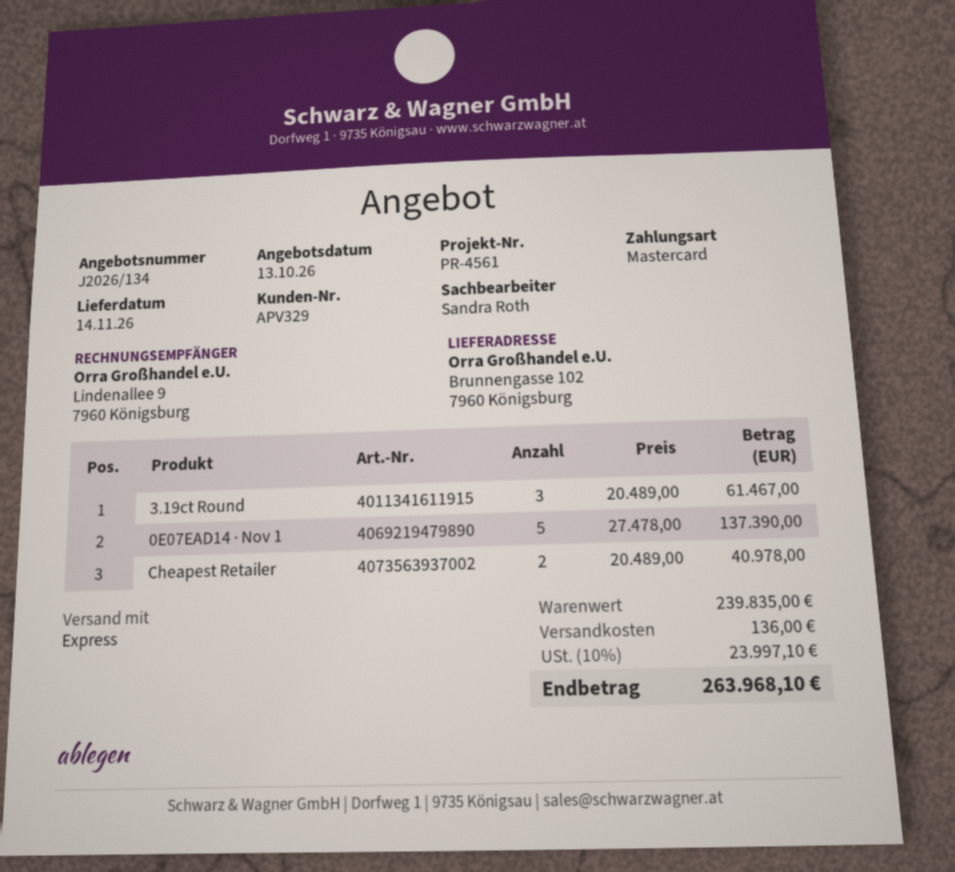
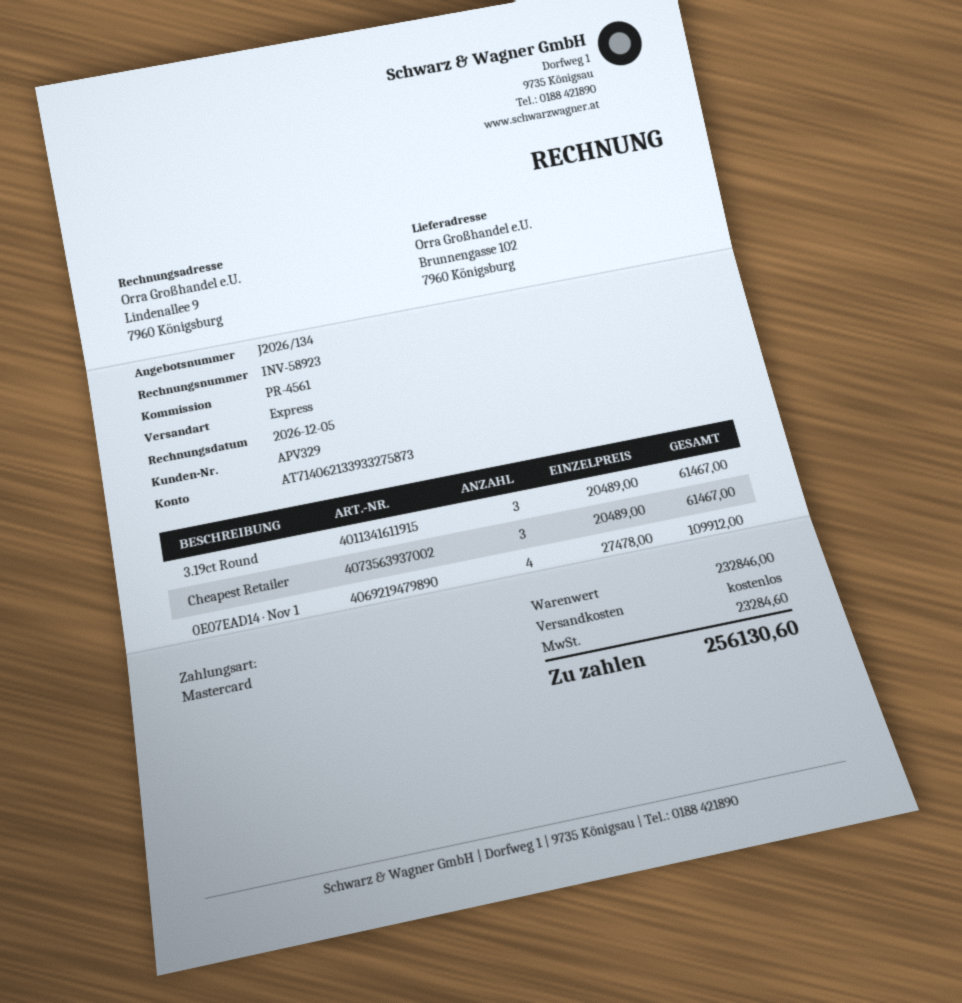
0E07EAD14 · Nov 1: 5 x 27478.00 = 137390.00 -> 4 x 27478.00 = 109912.00
Cheapest Retailer: 2 x 20489.00 = 40978.00 -> 3 x 20489.00 = 61467.00
subtotal: 239835.00 -> 232846.00
shipping: 136.00 -> 0.00
tax: 23997.10 -> 23284.60
total: 263968.10 -> 256130.60

